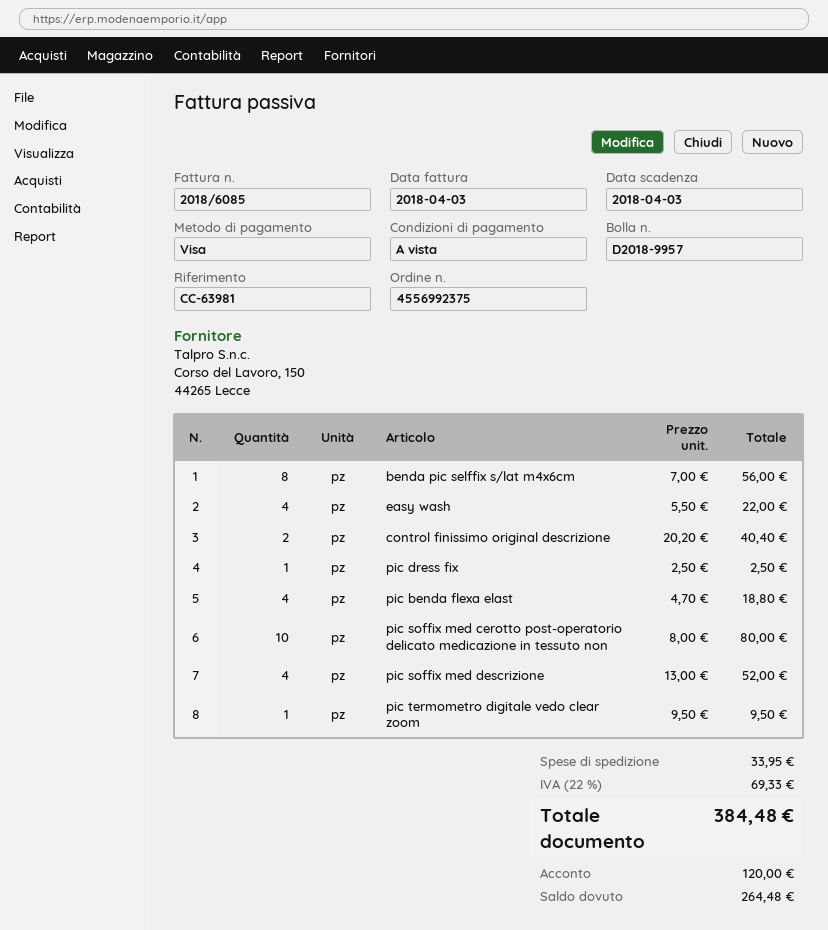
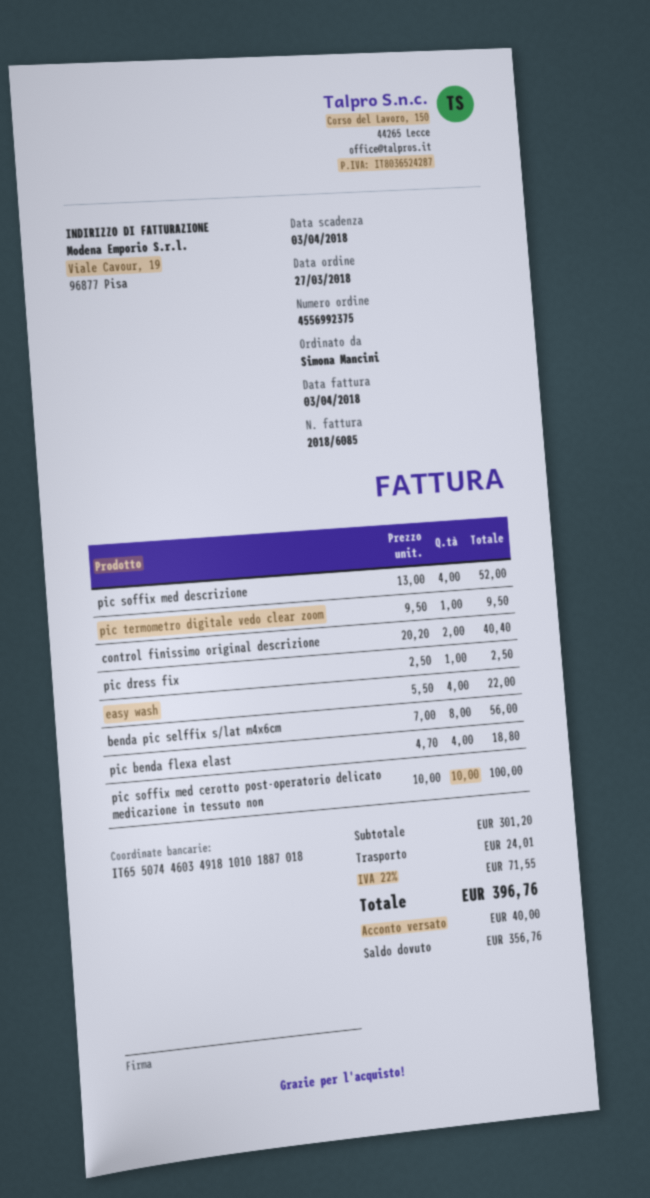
pic soffix med cerotto post-operatorio delicato medicazione in tessuto non: 10 x 8.00 = 80.00 -> 10 x 10.00 = 100.00
shipping: 33.95 -> 24.01
tax: 22% = 69.33 -> 22% = 71.55
total: 384.48 -> 396.76
deposit: 120.00 -> 40.00
balance: 264.48 -> 356.76

